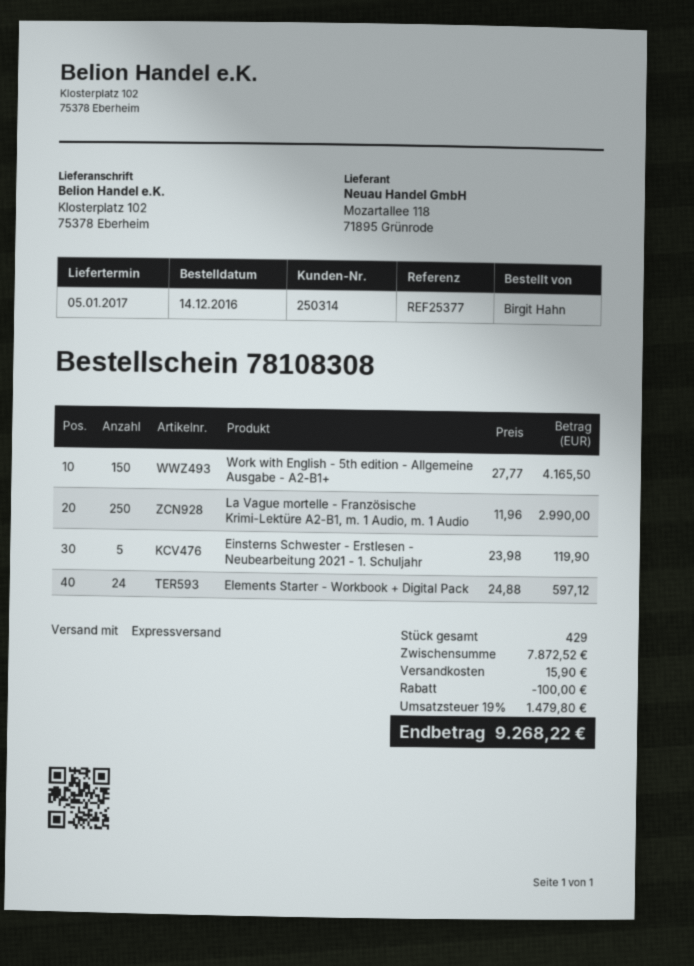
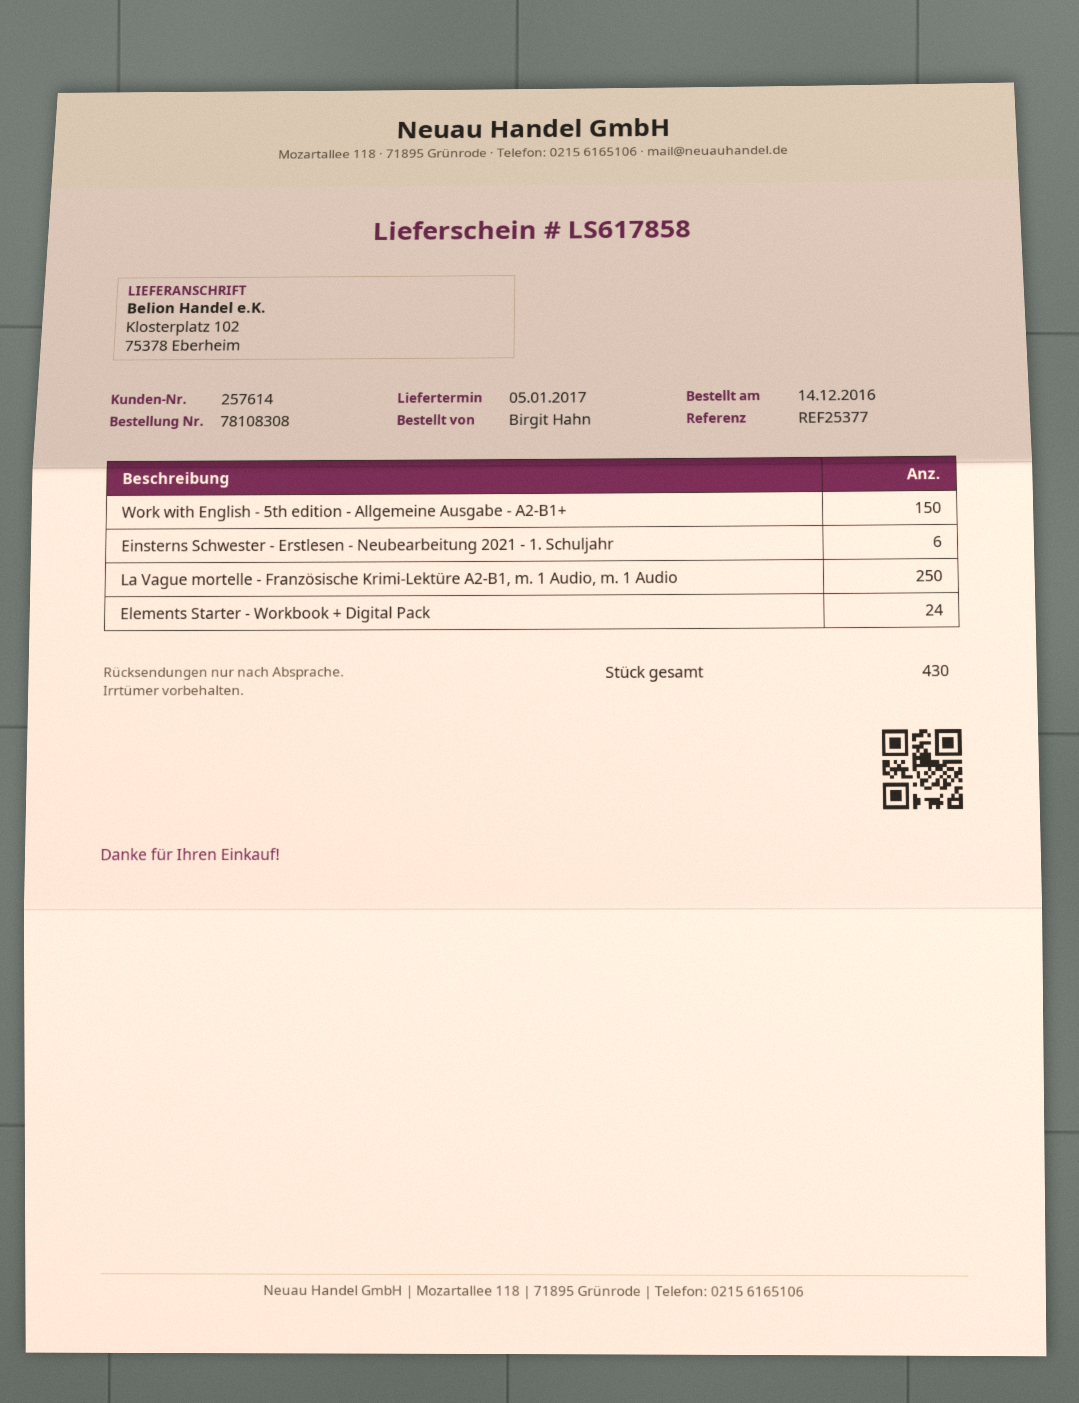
customer number: 250314 -> 257614
Einsterns Schwester - Erstlesen - Neubearbeitung 2021 - 1. Schuljahr: 5 -> 6
total quantity: 429 -> 430

